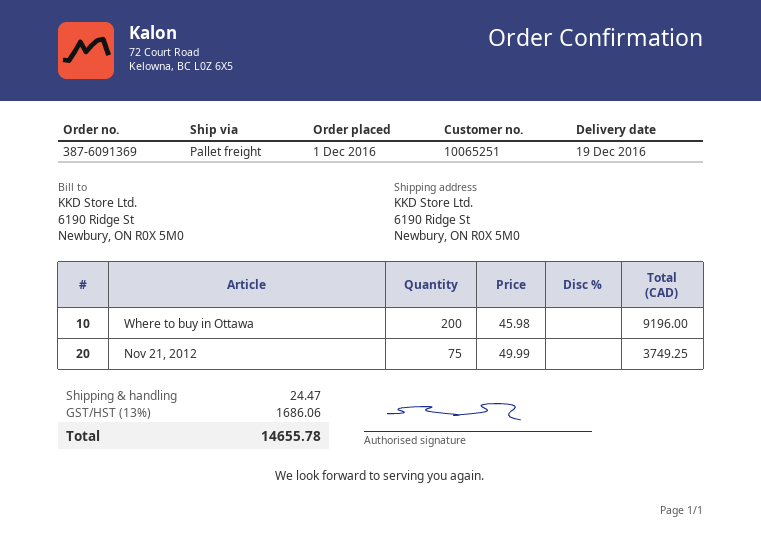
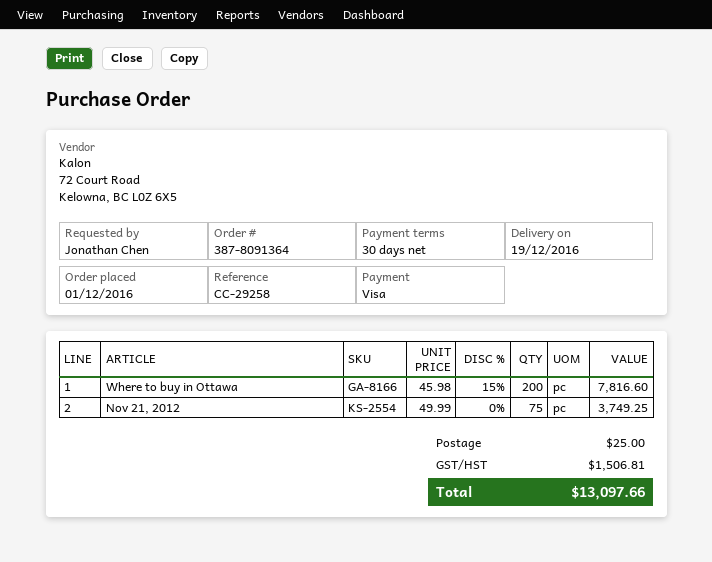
order number: 387-6091369 -> 387-8091364
Where to buy in Ottawa: 200 x 45.98 = 9196.00 -> 200 x 45.98 - 15% = 7816.60
shipping: 24.47 -> 25.00
tax: 1686.06 -> 1506.81
total: 14655.78 -> 13097.66

